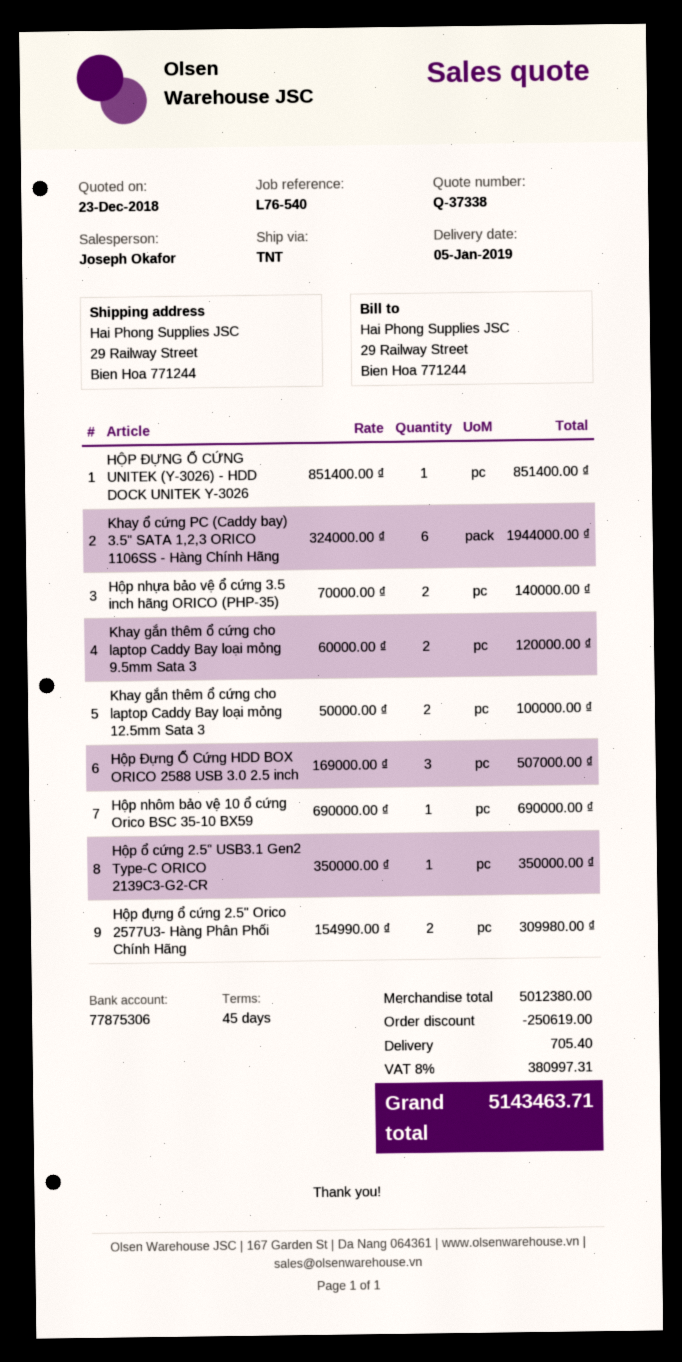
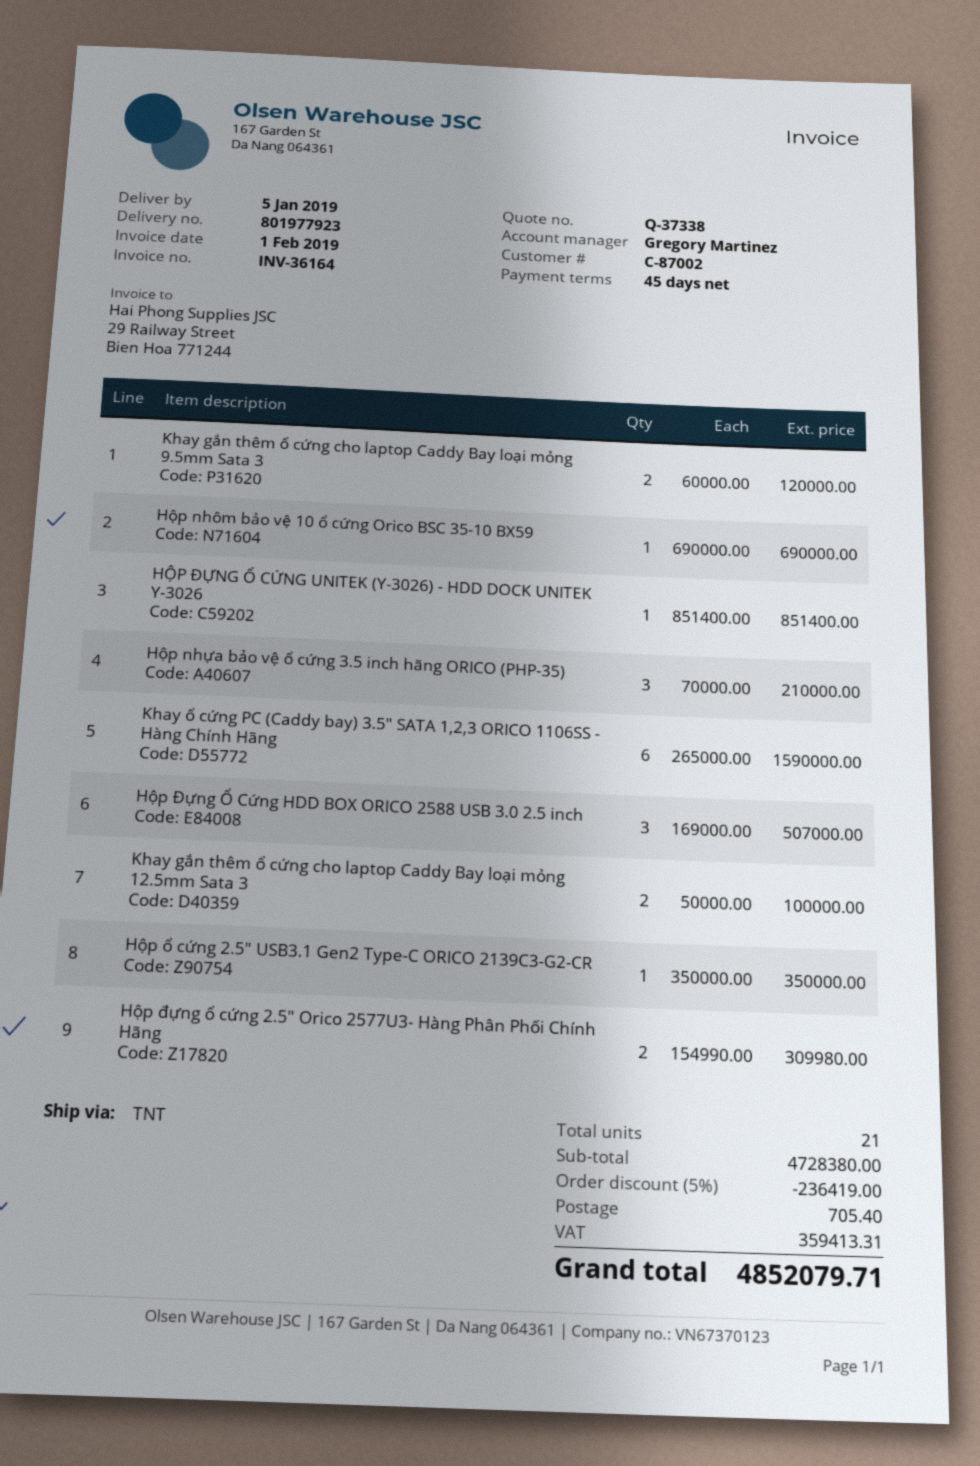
sales rep: Joseph Okafor -> Gregory Martinez
Khay ổ cứng PC (Caddy bay) 3.5" SATA 1,2,3 ORICO 1106SS - Hàng Chính Hãng: 6 x 324000.00 = 1944000.00 -> 6 x 265000.00 = 1590000.00
Hộp nhựa bảo vệ ổ cứng 3.5 inch hãng ORICO (PHP-35): 2 x 70000.00 = 140000.00 -> 3 x 70000.00 = 210000.00
subtotal: 5012380.00 -> 4728380.00
discount: 250619.00 -> 236419.00
tax: 380997.31 -> 359413.31
total: 5143463.71 -> 4852079.71

